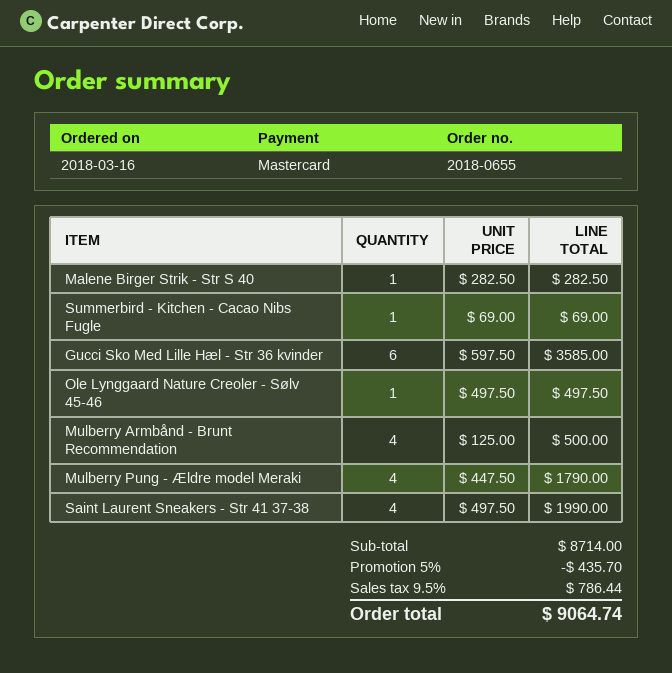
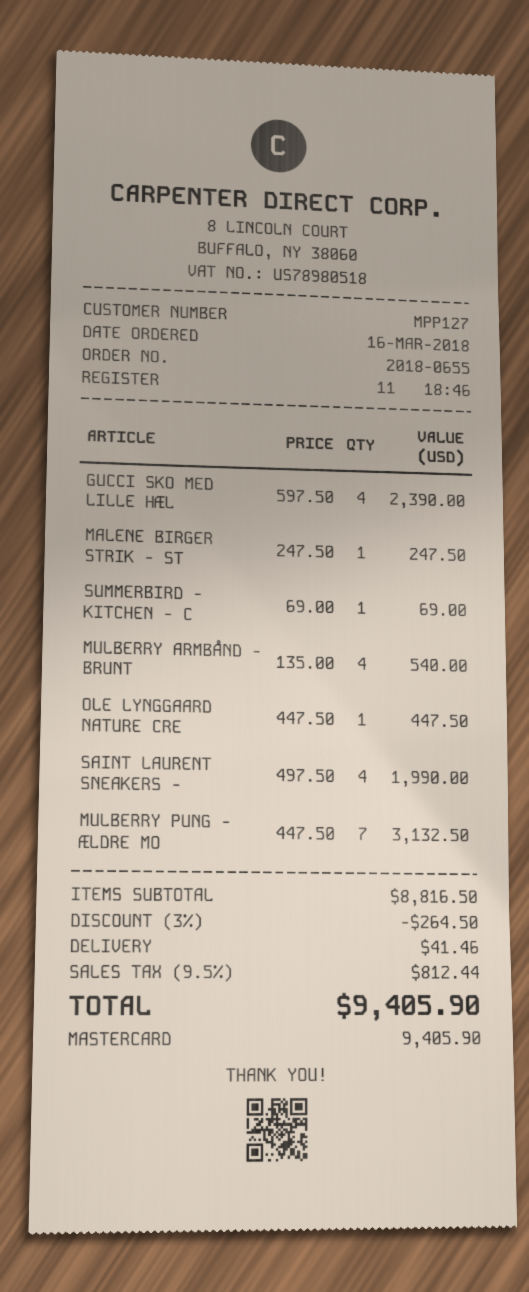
Malene Birger Strik - Str S 40: 1 x 282.50 = 282.50 -> 1 x 247.50 = 247.50
Gucci Sko Med Lille Hæl - Str 36 kvinder: 6 x 597.50 = 3585.00 -> 4 x 597.50 = 2390.00
Ole Lynggaard Nature Creoler - Sølv 45-46: 1 x 497.50 = 497.50 -> 1 x 447.50 = 447.50
Mulberry Armbånd - Brunt Recommendation: 4 x 125.00 = 500.00 -> 4 x 135.00 = 540.00
Mulberry Pung - Ældre model Meraki: 4 x 447.50 = 1790.00 -> 7 x 447.50 = 3132.50
subtotal: 8714.00 -> 8816.50
discount: 5% = 435.70 -> 3% = 264.50
shipping: none -> 41.46
tax: 9.5% = 786.44 -> 9.5% = 812.44
total: 9064.74 -> 9405.90

